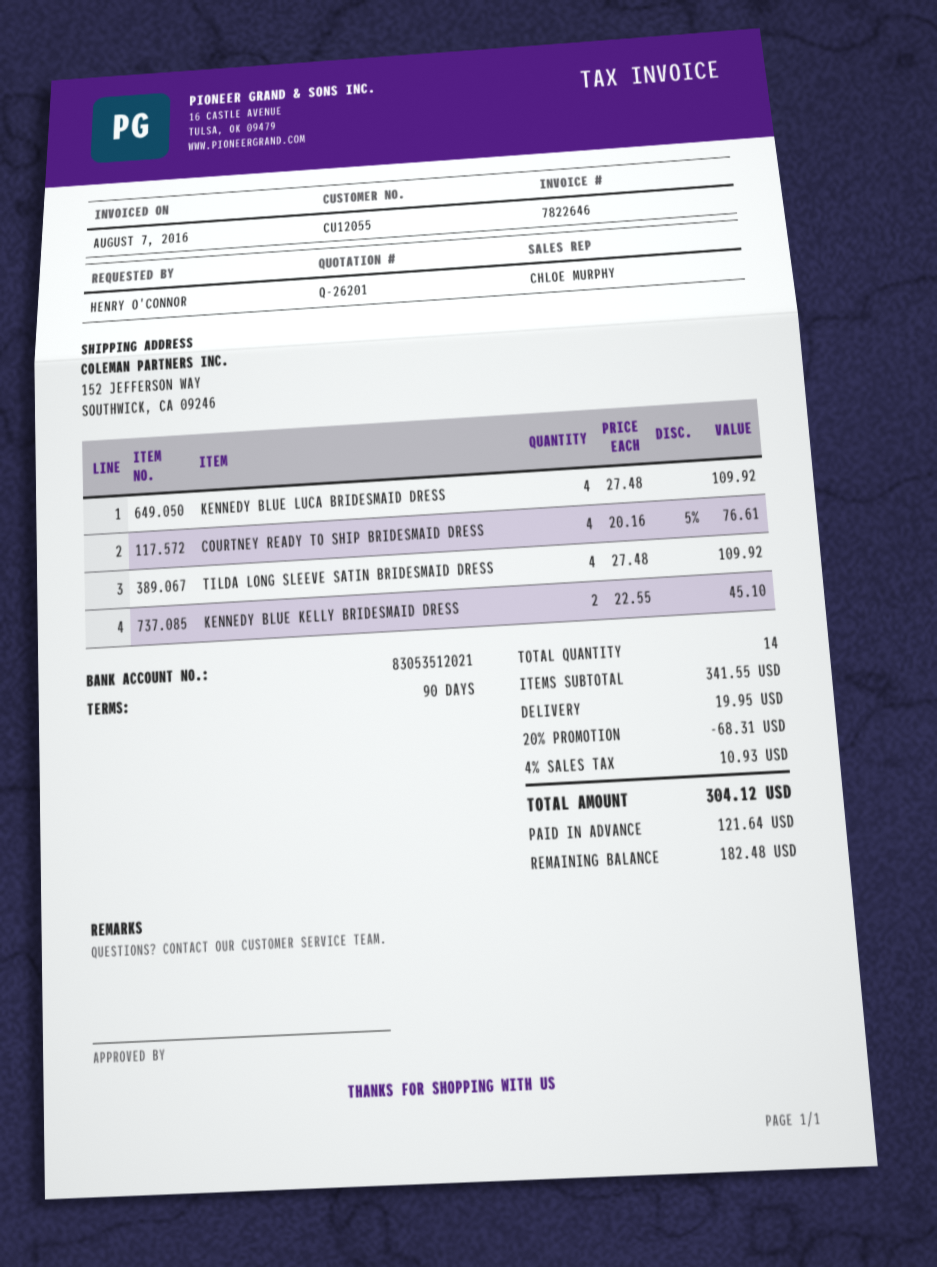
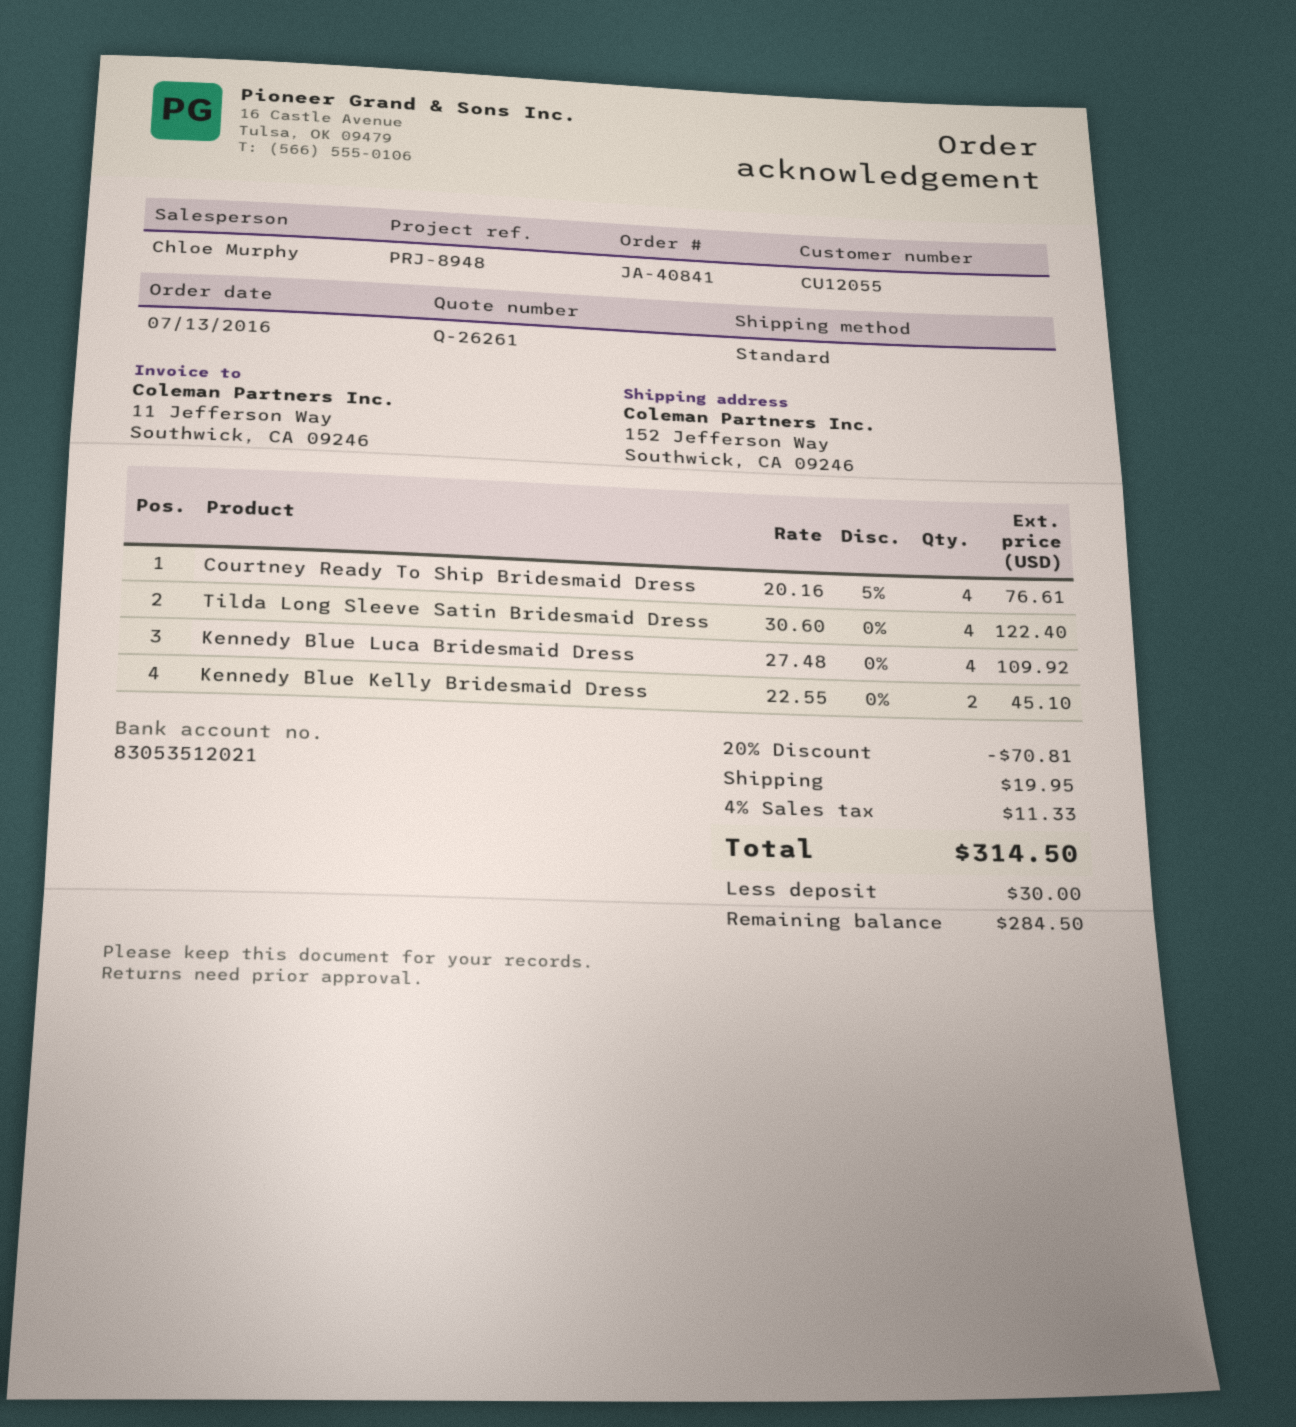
quote number: Q-26201 -> Q-26261
TILDA LONG SLEEVE SATIN BRIDESMAID DRESS: 4 x 27.48 = 109.92 -> 4 x 30.60 = 122.40
discount: 20% = 68.31 -> 20% = 70.81
tax: 4% = 10.93 -> 4% = 11.33
total: 304.12 -> 314.50
deposit: 121.64 -> 30.00
balance: 182.48 -> 284.50

